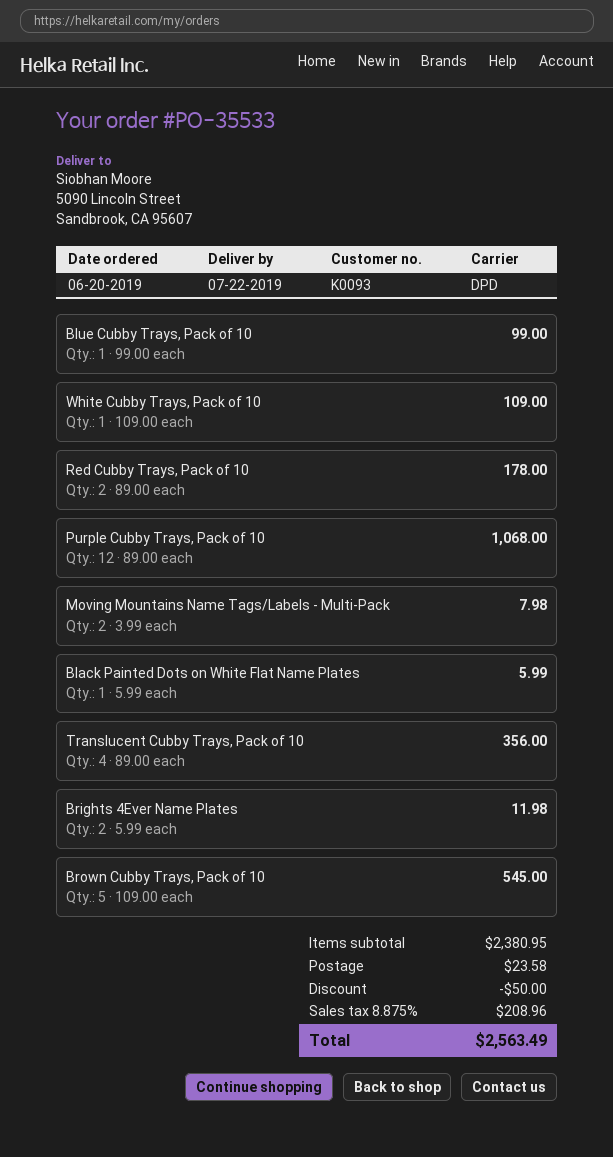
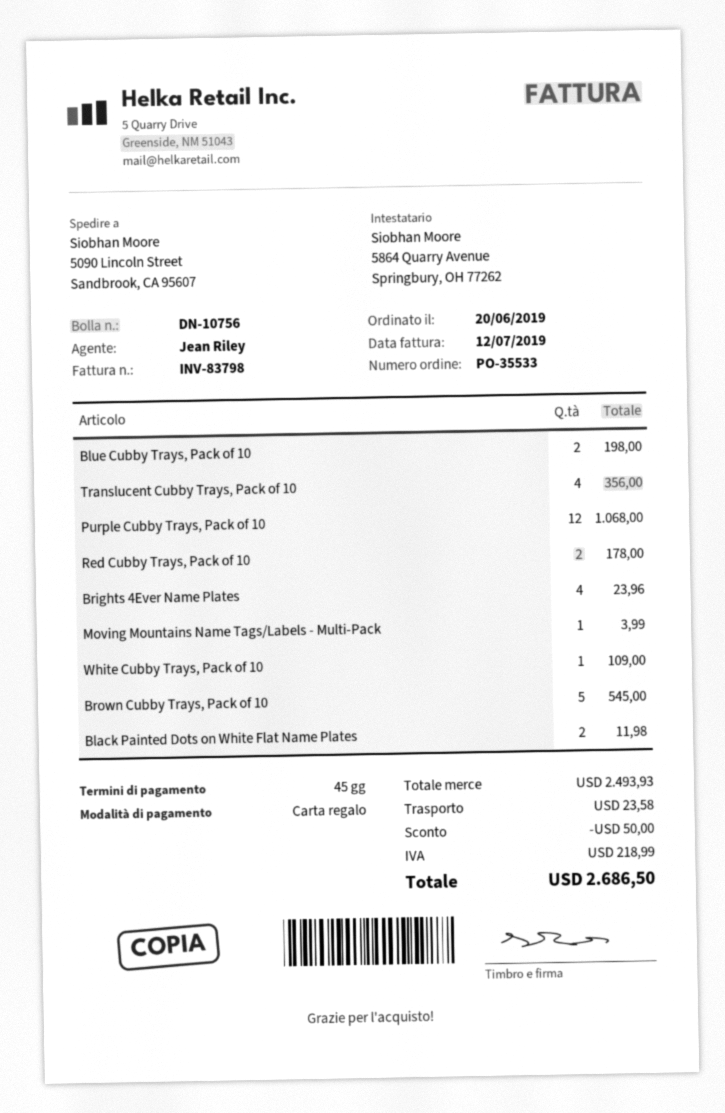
Blue Cubby Trays, Pack of 10: 1 for 99.00 -> 2 for 198.00
Moving Mountains Name Tags/Labels - Multi-Pack: 2 for 7.98 -> 1 for 3.99
Black Painted Dots on White Flat Name Plates: 1 for 5.99 -> 2 for 11.98
Brights 4Ever Name Plates: 2 for 11.98 -> 4 for 23.96
subtotal: 2380.95 -> 2493.93
tax: 208.96 -> 218.99
total: 2563.49 -> 2686.50

